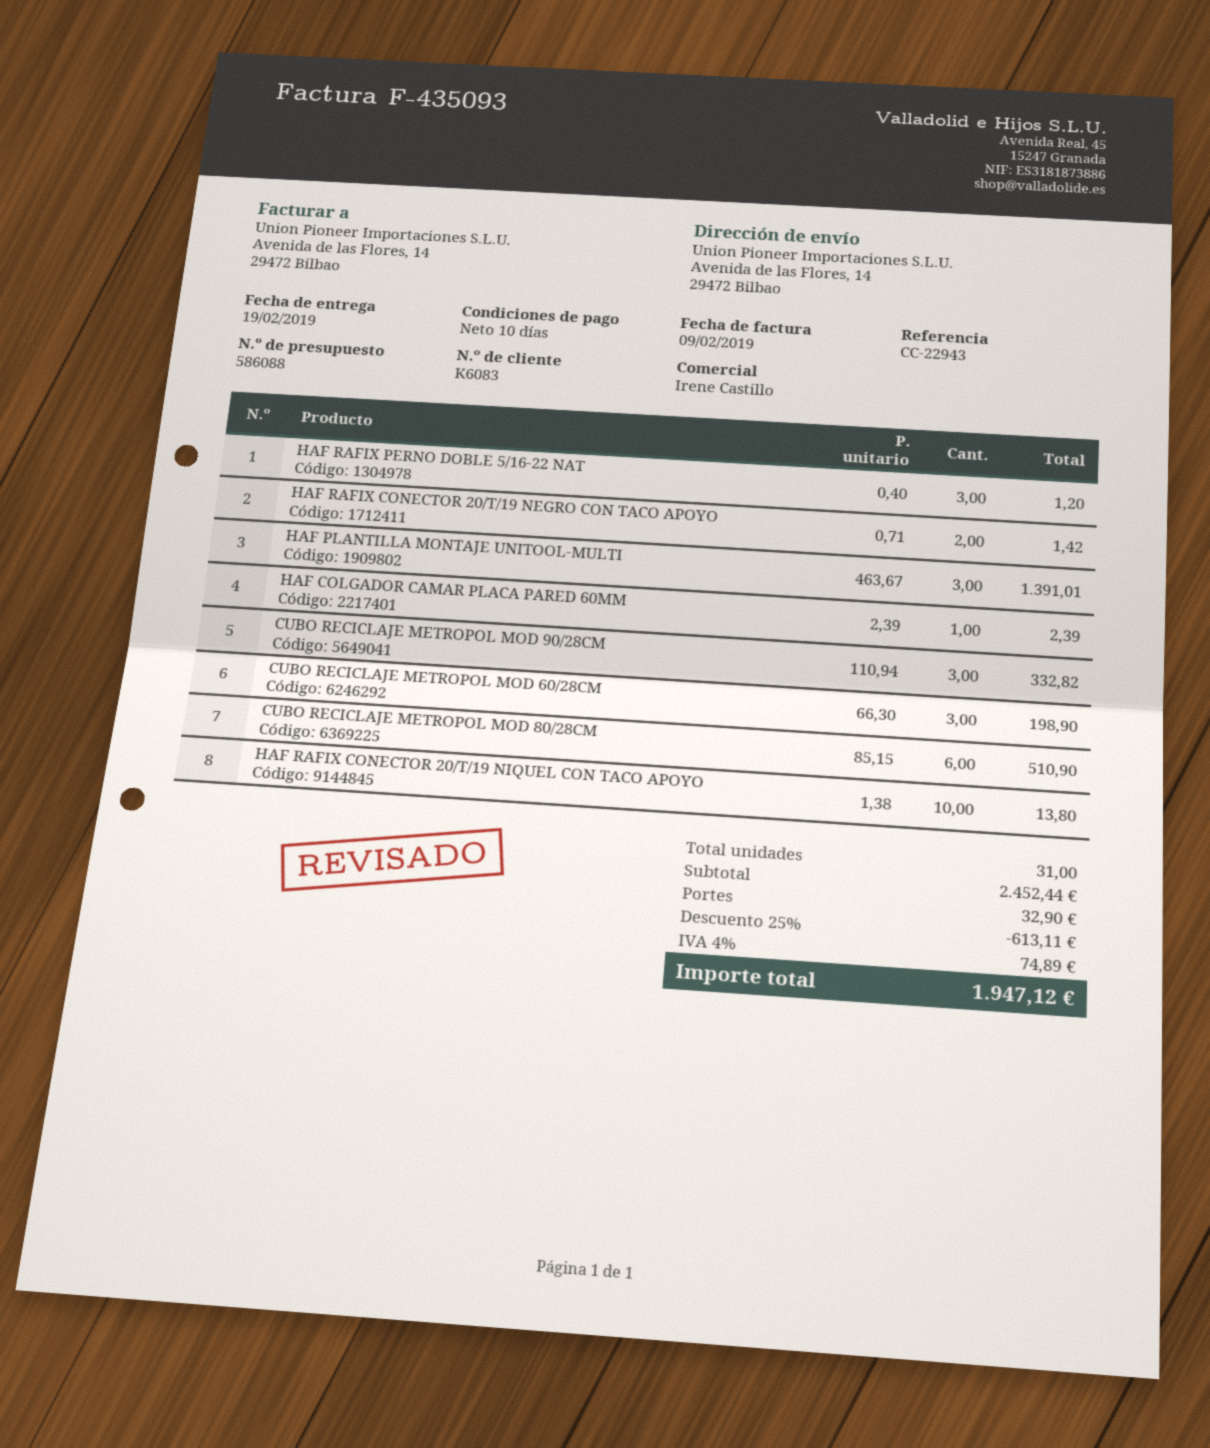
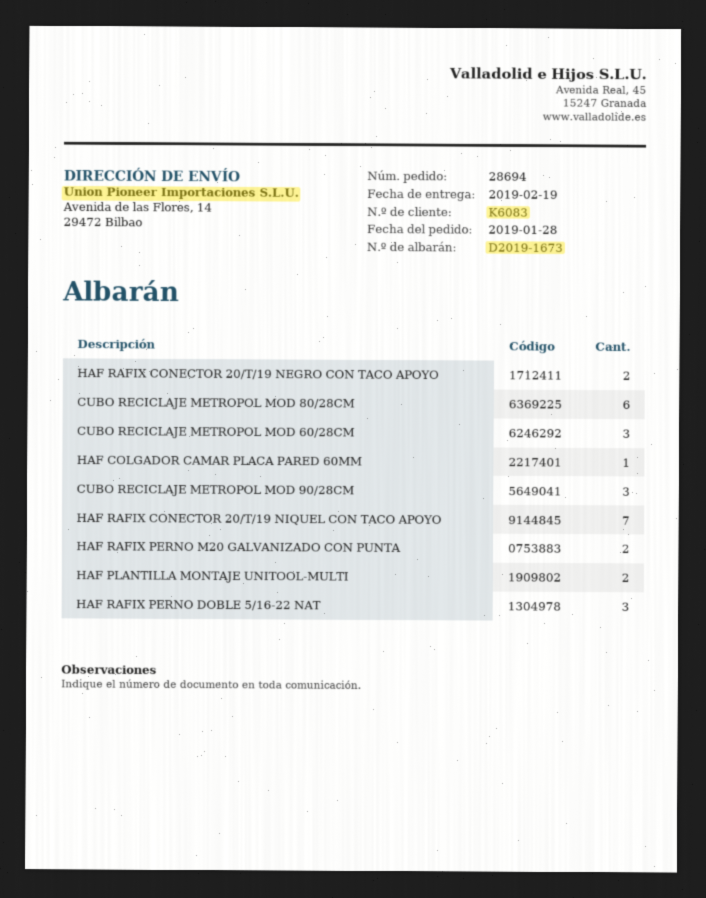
HAF PLANTILLA MONTAJE UNITOOL-MULTI: 3 -> 2
HAF RAFIX CONECTOR 20/T/19 NIQUEL CON TACO APOYO: 10 -> 7
HAF RAFIX PERNO M20 GALVANIZADO CON PUNTA: none -> 2

